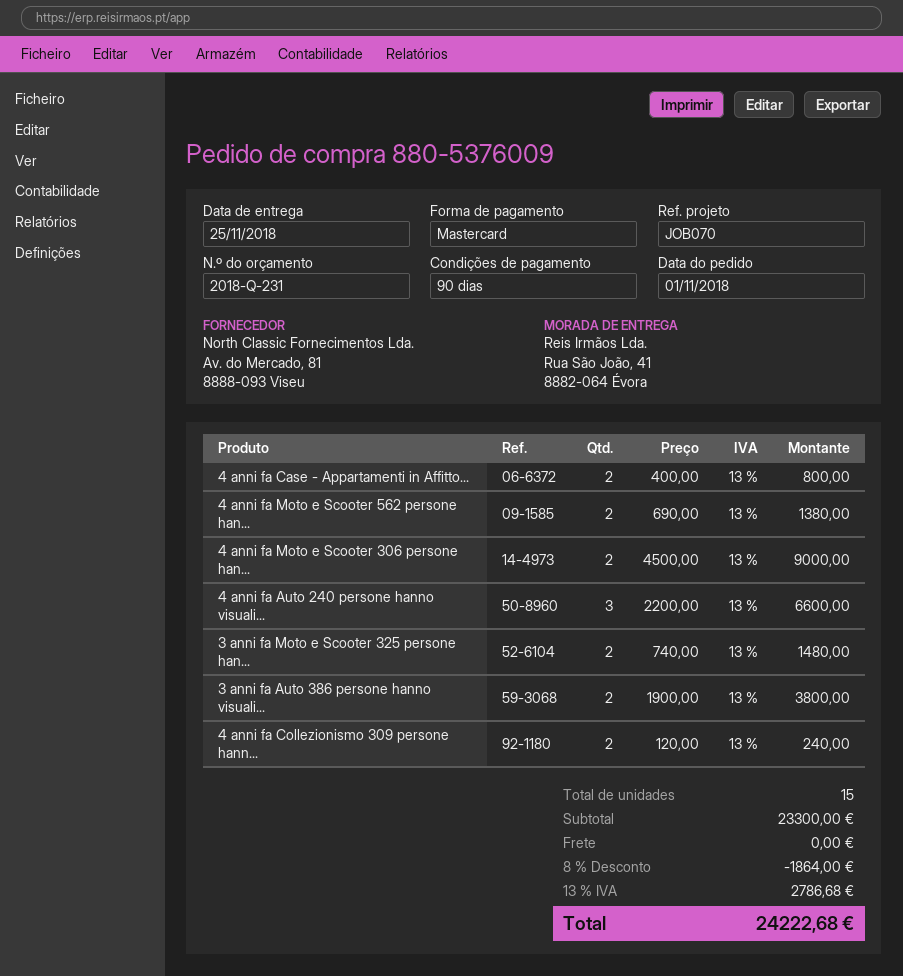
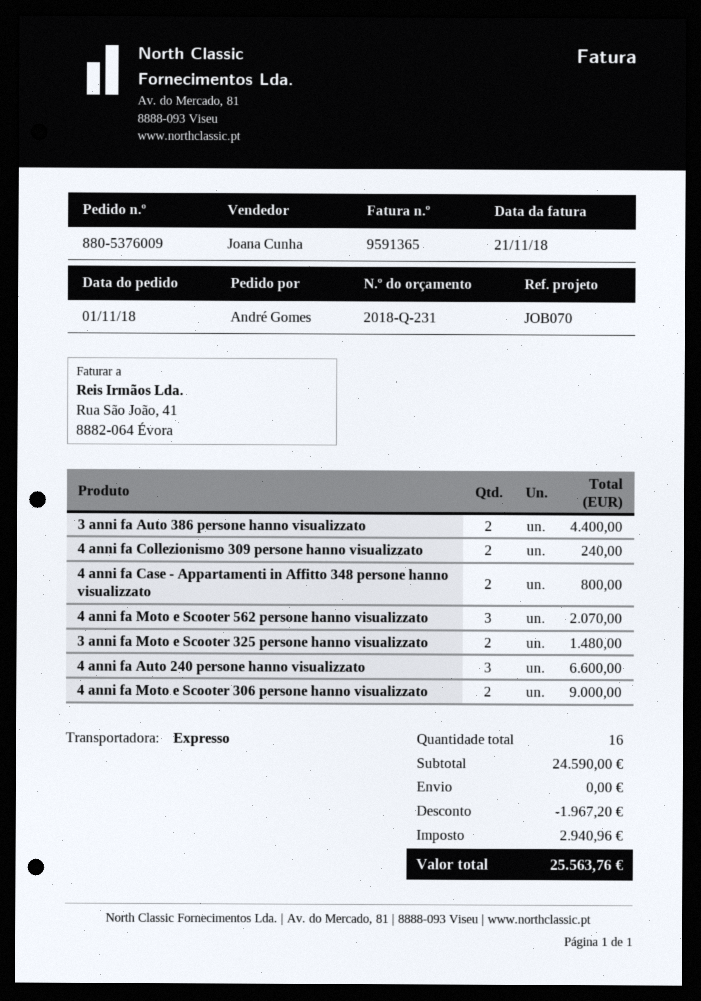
4 anni fa Moto e Scooter 562 persone han...: 2 for 1380.00 -> 3 for 2070.00
3 anni fa Auto 386 persone hanno visuali...: 2 for 3800.00 -> 2 for 4400.00
total quantity: 15 -> 16
subtotal: 23300.00 -> 24590.00
discount: 1864.00 -> 1967.20
tax: 2786.68 -> 2940.96
total: 24222.68 -> 25563.76

